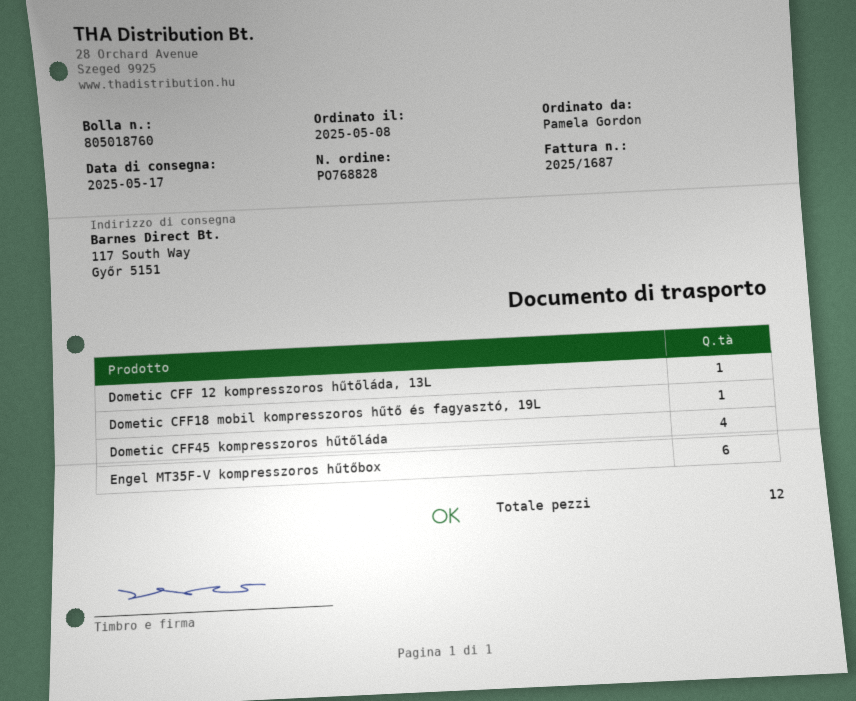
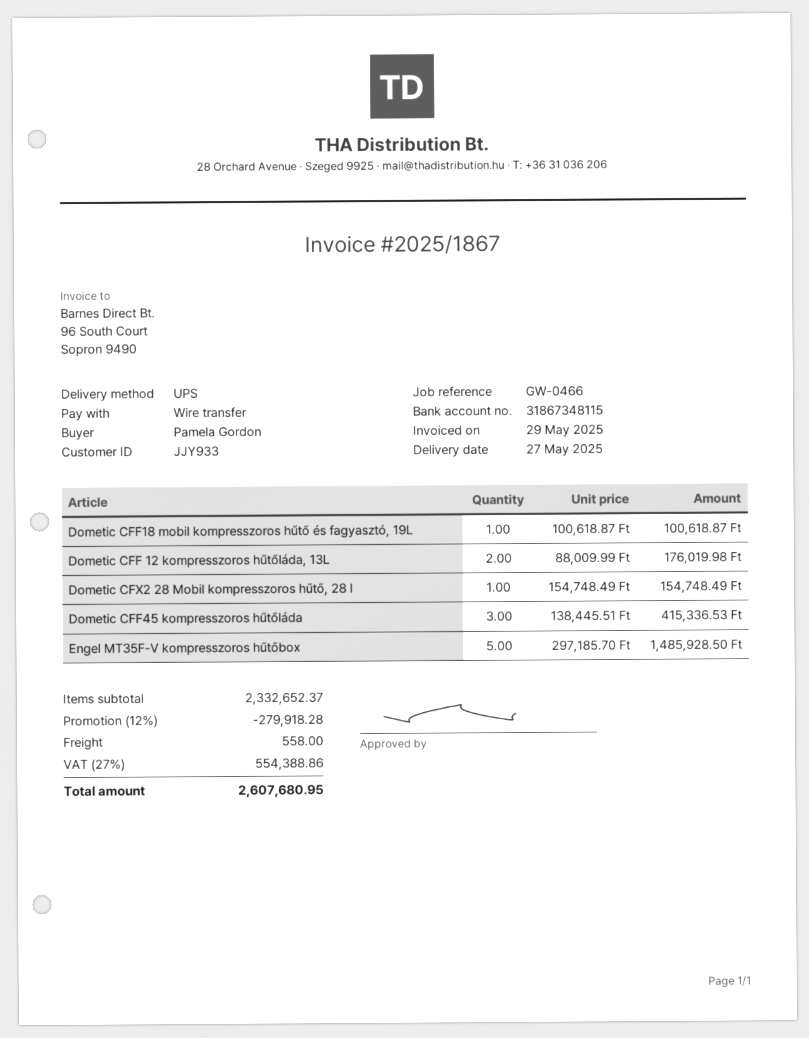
delivery date: 2025-05-17 -> 2025-05-27
invoice number: 2025/1687 -> 2025/1867
Dometic CFF 12 kompresszoros hűtőláda, 13L: 1 -> 2
Dometic CFF45 kompresszoros hűtőláda: 4 -> 3
Engel MT35F-V kompresszoros hűtőbox: 6 -> 5
Dometic CFX2 28 Mobil kompresszoros hűtő, 28 l: none -> 1

